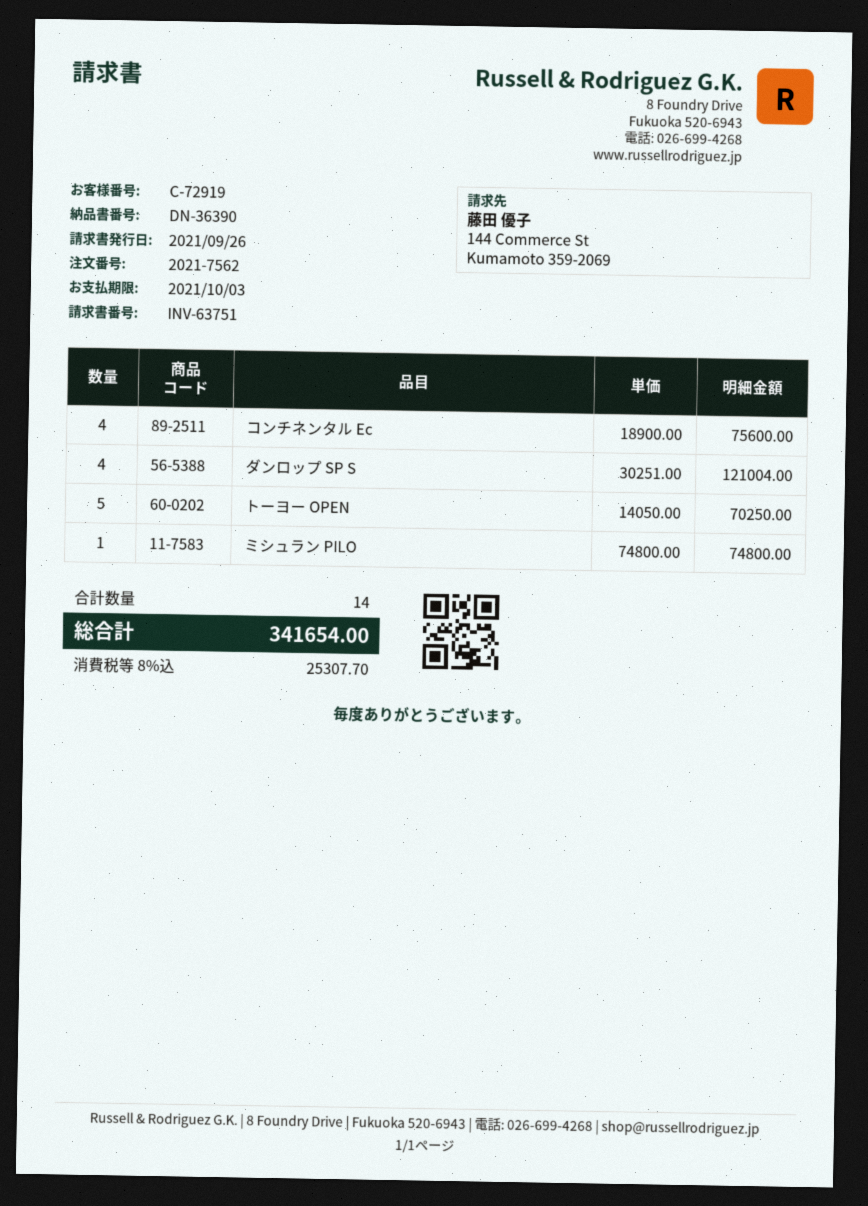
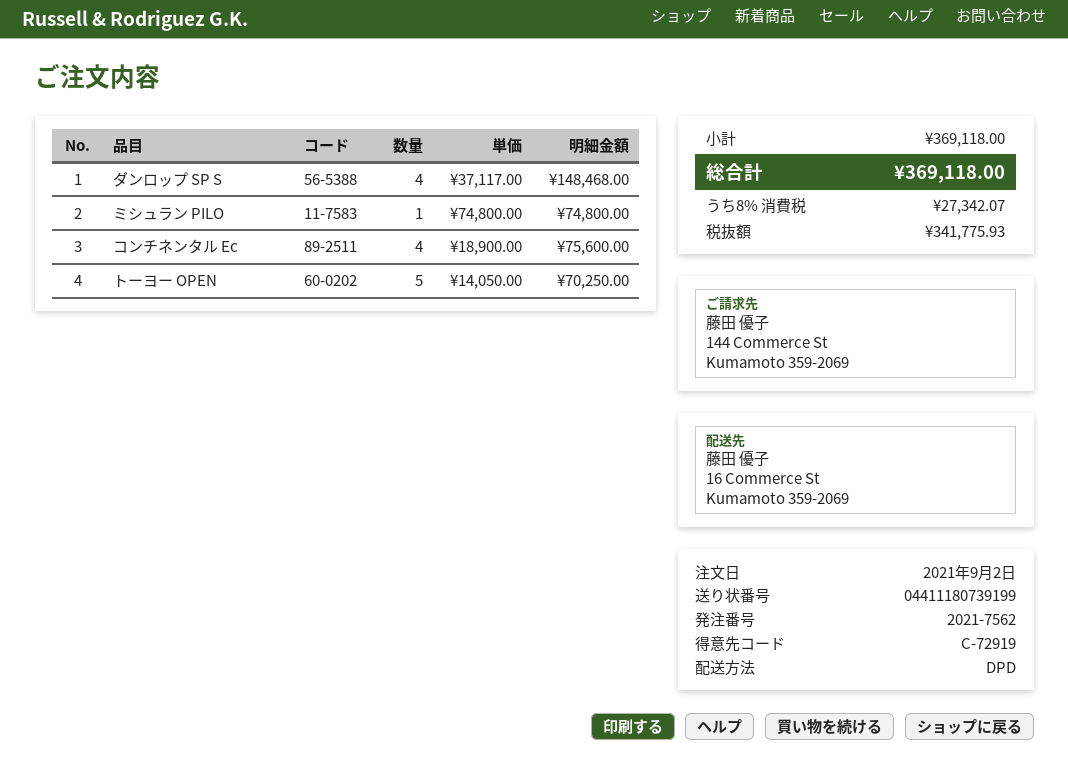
ダンロップ SP S: 4 x 30251.00 = 121004.00 -> 4 x 37117.00 = 148468.00
tax: 8% = 25307.70 -> 8% = 27342.07
total: 341654.00 -> 369118.00

